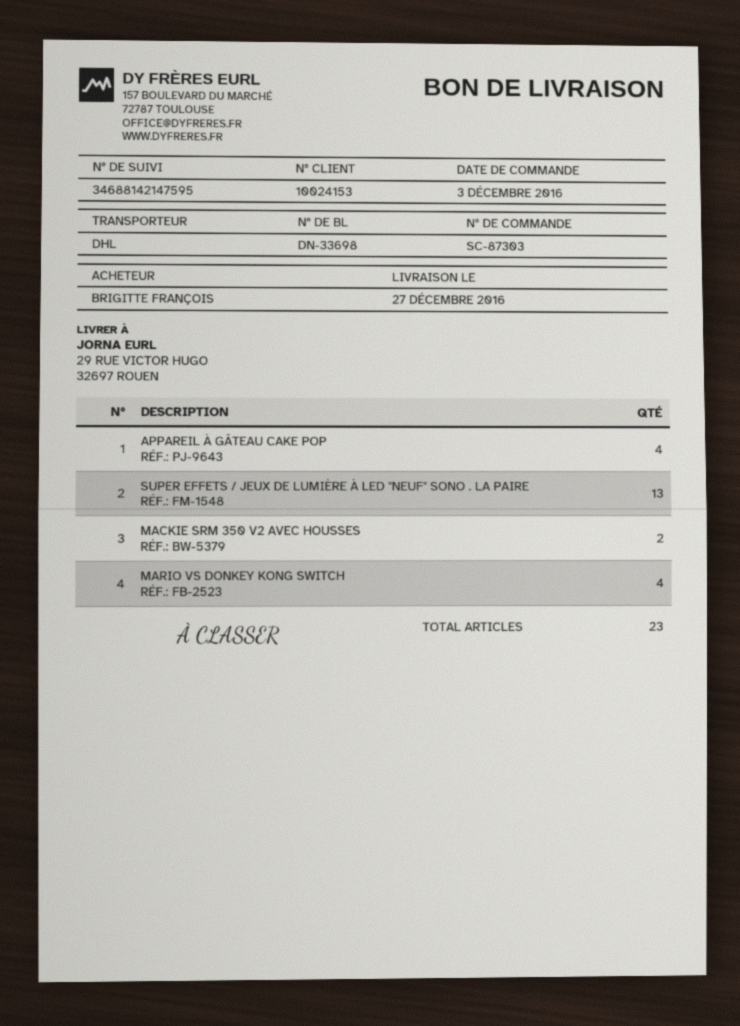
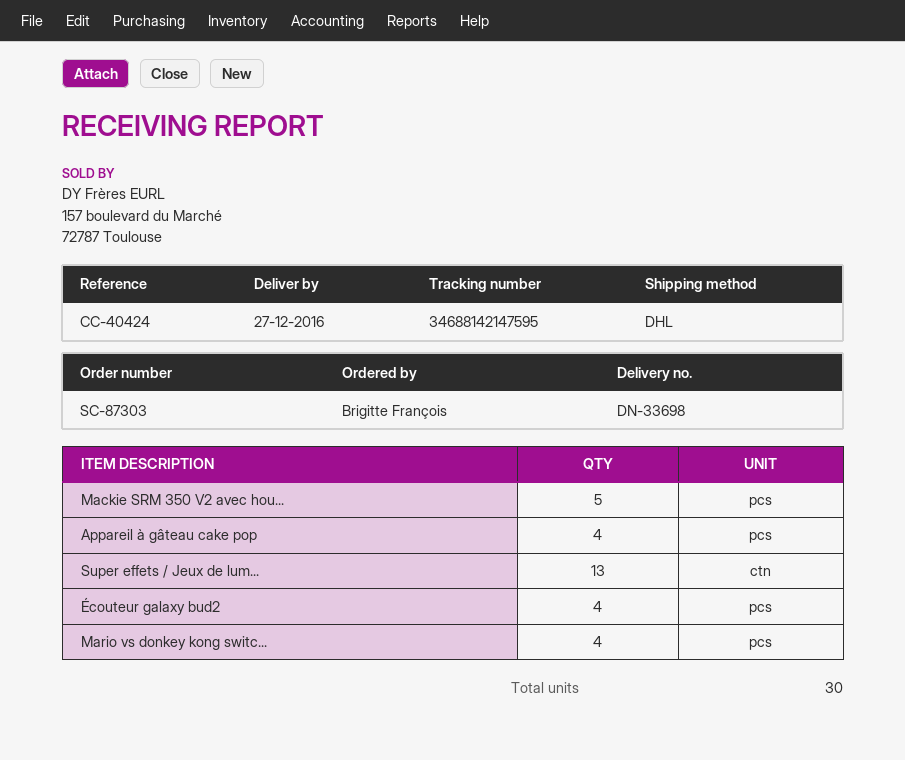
MACKIE SRM 350 V2 AVEC HOUSSES: 2 -> 5
Écouteur galaxy bud2: none -> 4
total quantity: 23 -> 30

